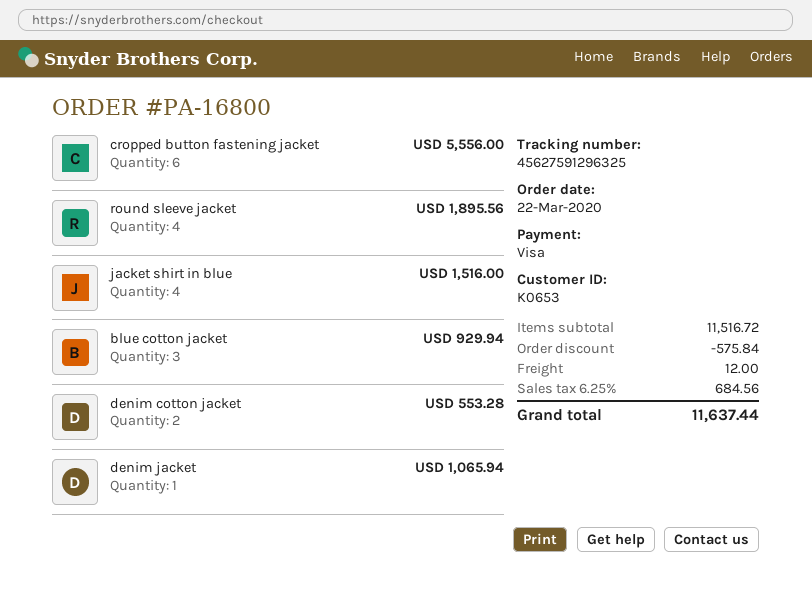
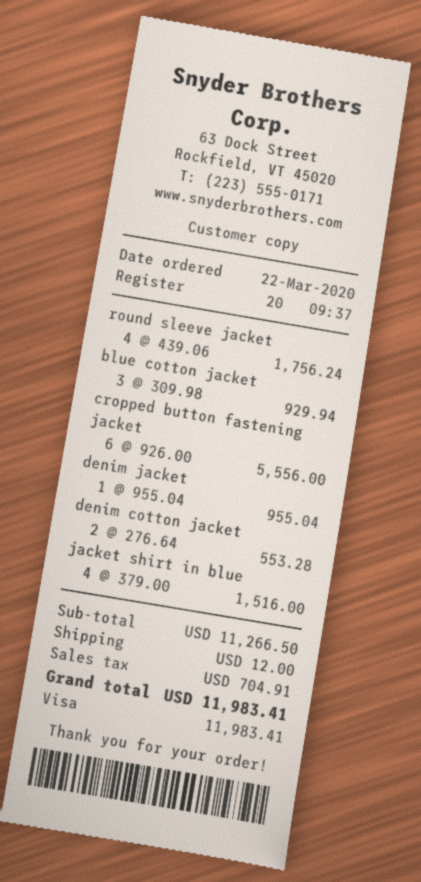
round sleeve jacket: 4 for 1895.56 -> 4 for 1756.24
denim jacket: 1 for 1065.94 -> 1 for 955.04
subtotal: 11516.72 -> 11266.50
discount: 575.84 -> none
tax: 684.56 -> 704.91
total: 11637.44 -> 11983.41

